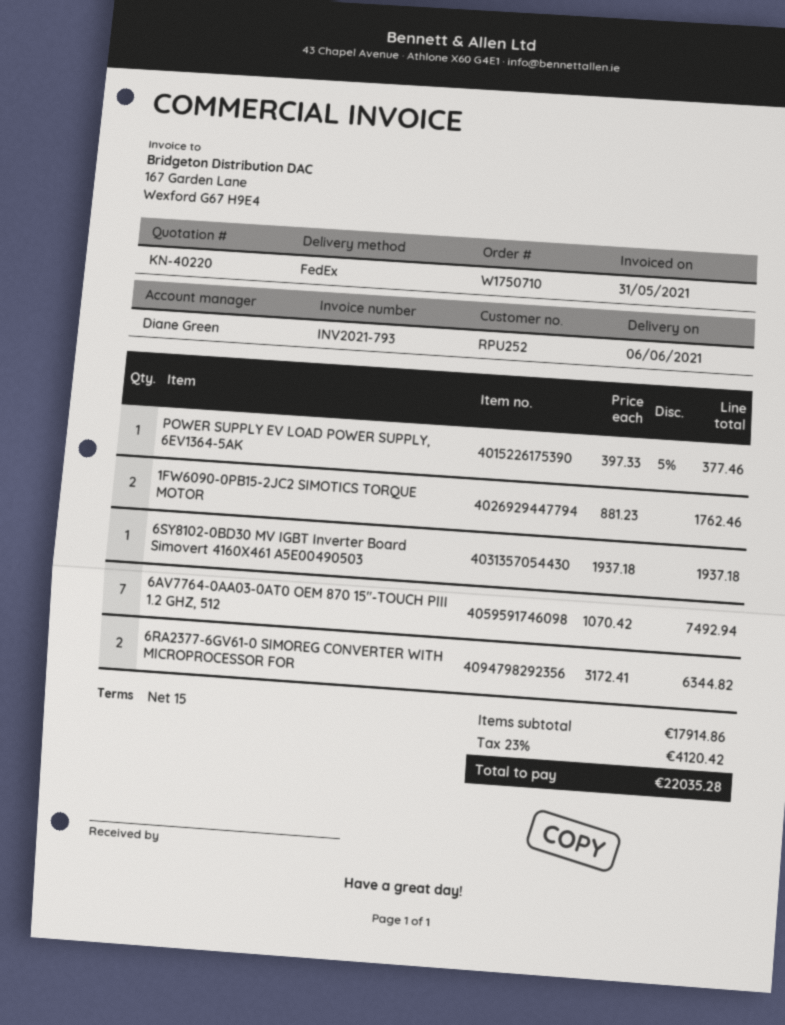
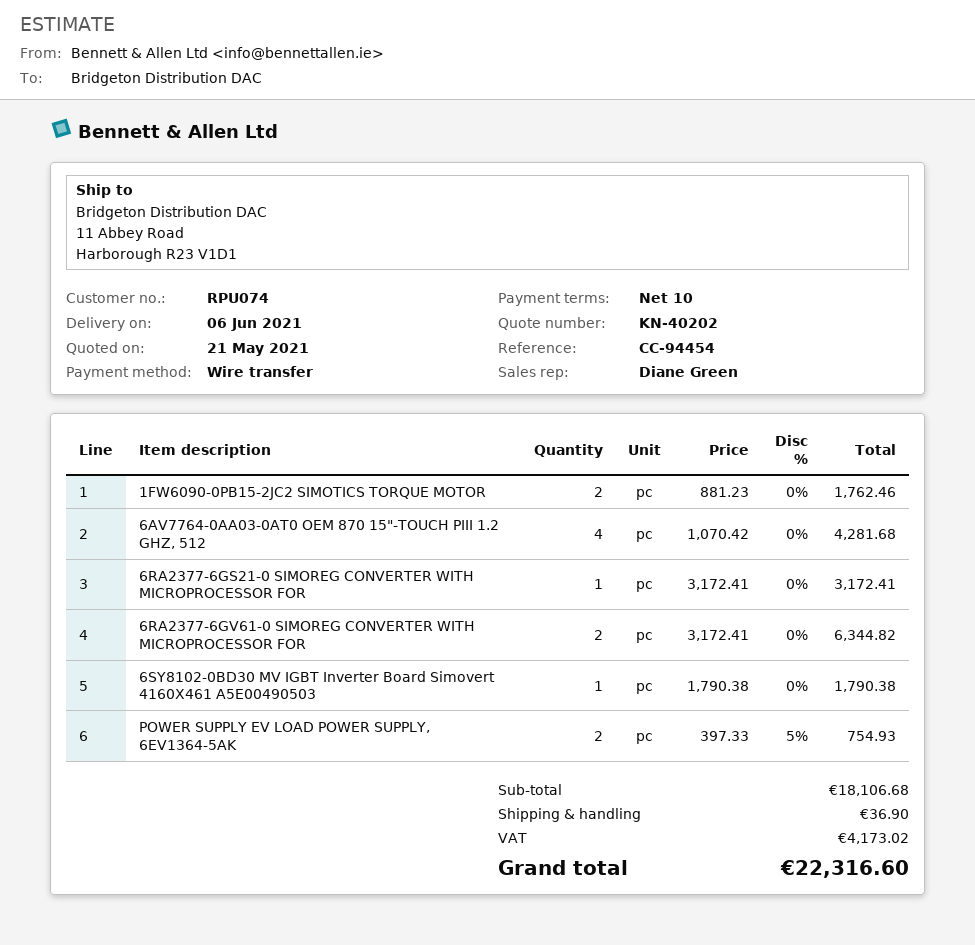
quote number: KN-40220 -> KN-40202
payment terms: 15 days -> 10 days
customer number: RPU252 -> RPU074
POWER SUPPLY EV LOAD POWER SUPPLY, 6EV1364-5AK: 1 x 397.33 - 5% = 377.46 -> 2 x 397.33 - 5% = 754.93
6SY8102-0BD30 MV IGBT Inverter Board Simovert 4160X461 A5E00490503: 1 x 1937.18 = 1937.18 -> 1 x 1790.38 = 1790.38
6AV7764-0AA03-0AT0 OEM 870 15"-TOUCH PIII 1.2 GHZ, 512: 7 x 1070.42 = 7492.94 -> 4 x 1070.42 = 4281.68
6RA2377-6GS21-0 SIMOREG CONVERTER WITH MICROPROCESSOR FOR: none -> 1 x 3172.41 = 3172.41
subtotal: 17914.86 -> 18106.68
shipping: none -> 36.90
tax: 4120.42 -> 4173.02
total: 22035.28 -> 22316.60

